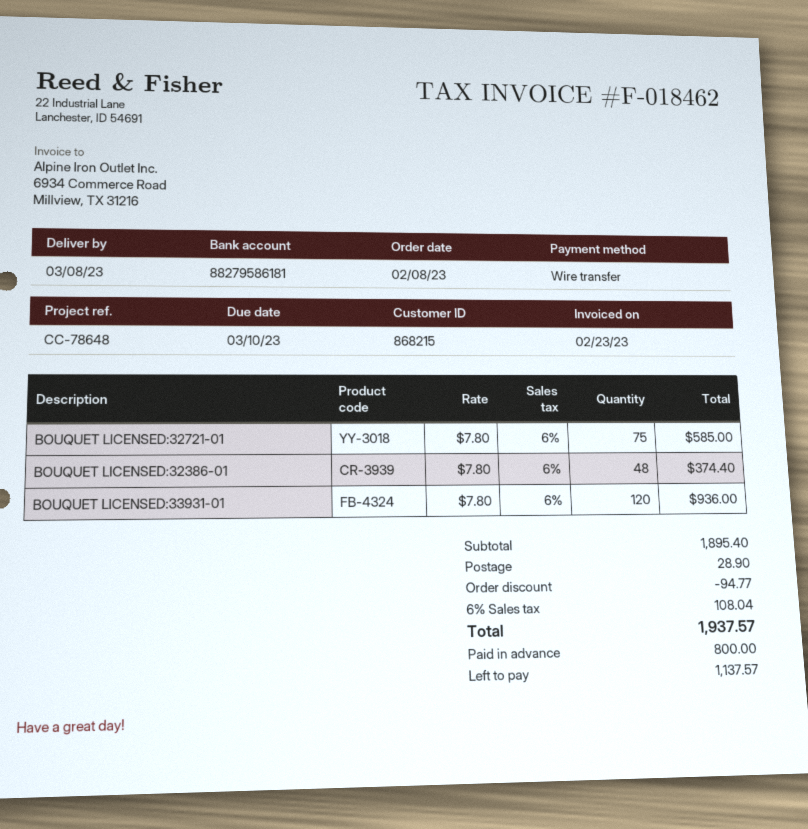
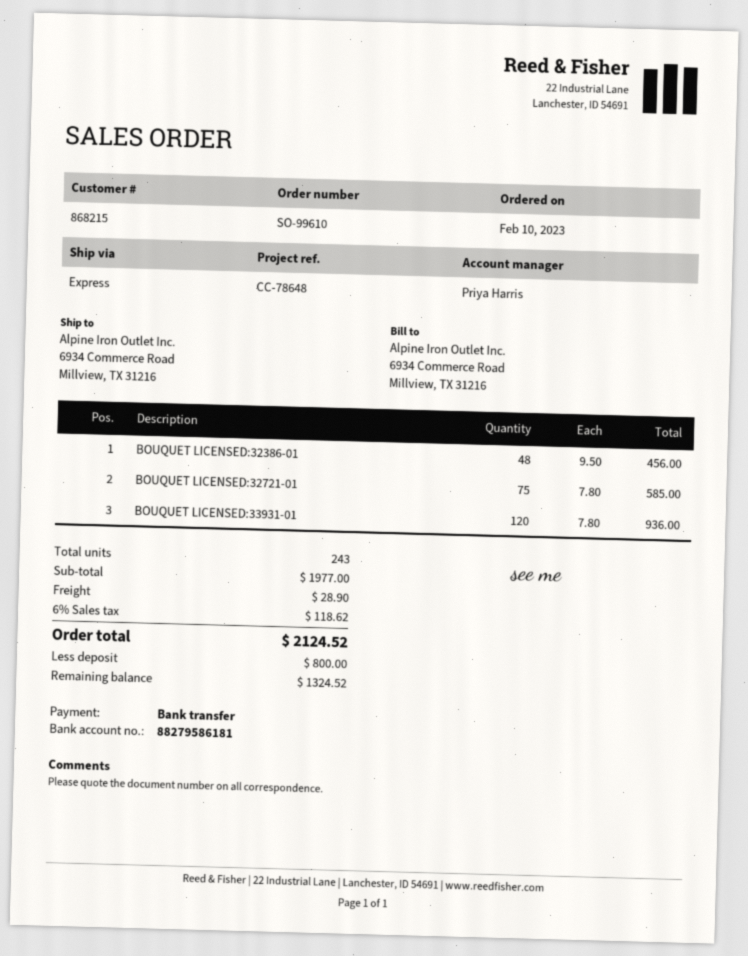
order date: 2023-02-08 -> 2023-02-10
BOUQUET LICENSED:32386-01: 48 x 7.80 = 374.40 -> 48 x 9.50 = 456.00
subtotal: 1895.40 -> 1977.00
discount: 94.77 -> none
tax: 6% = 108.04 -> 6% = 118.62
total: 1937.57 -> 2124.52
balance: 1137.57 -> 1324.52

